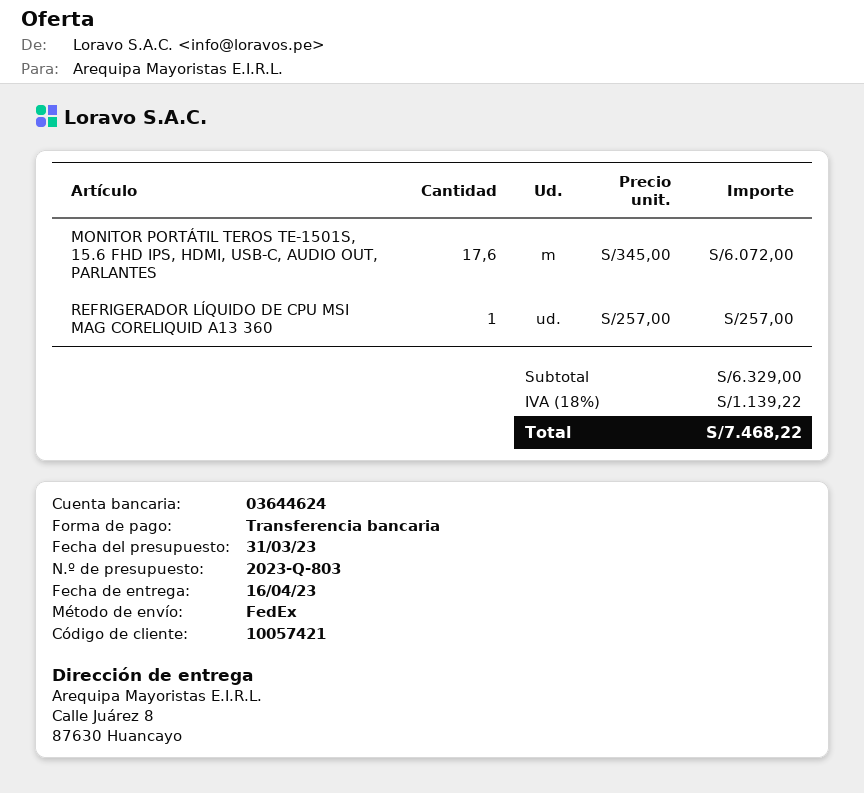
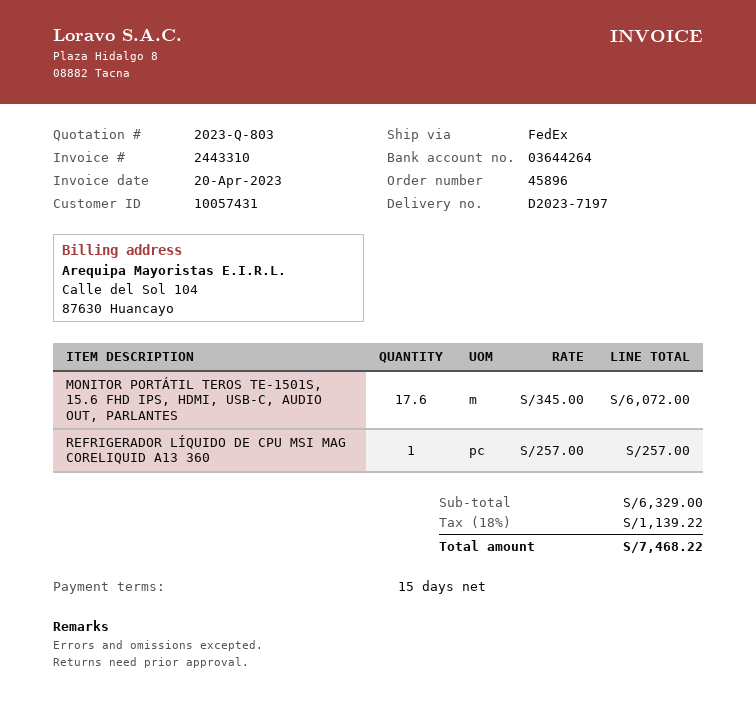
customer number: 10057421 -> 10057431
bank account: 03644624 -> 03644264

